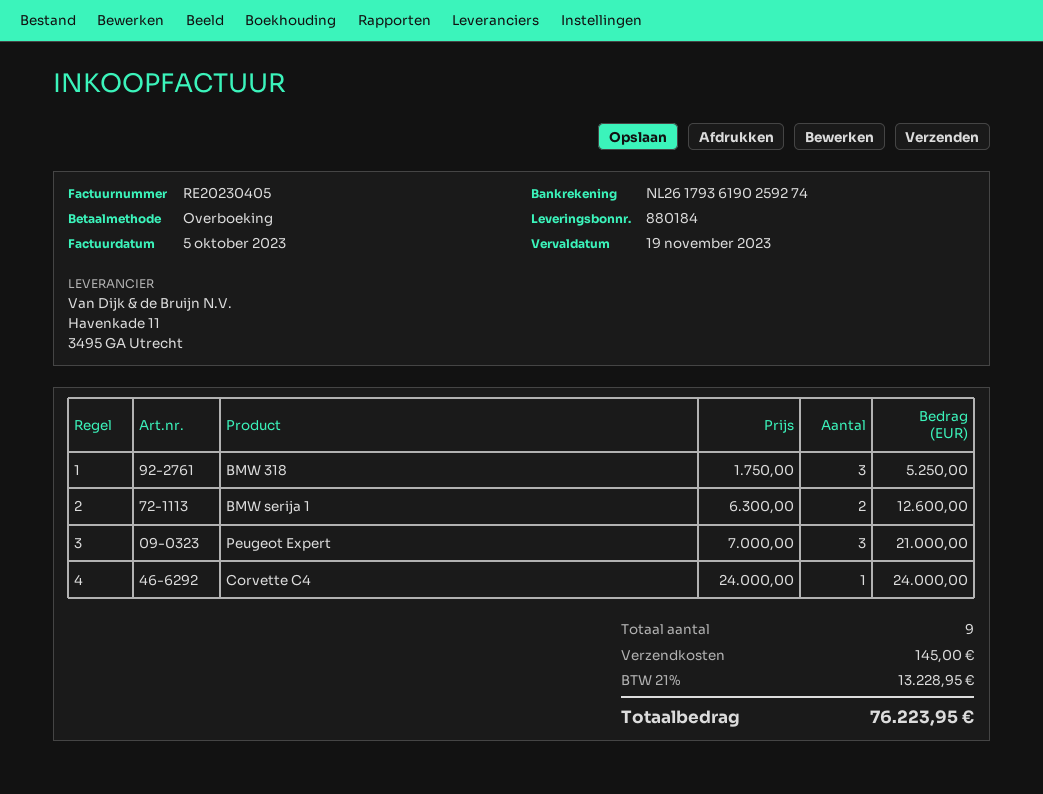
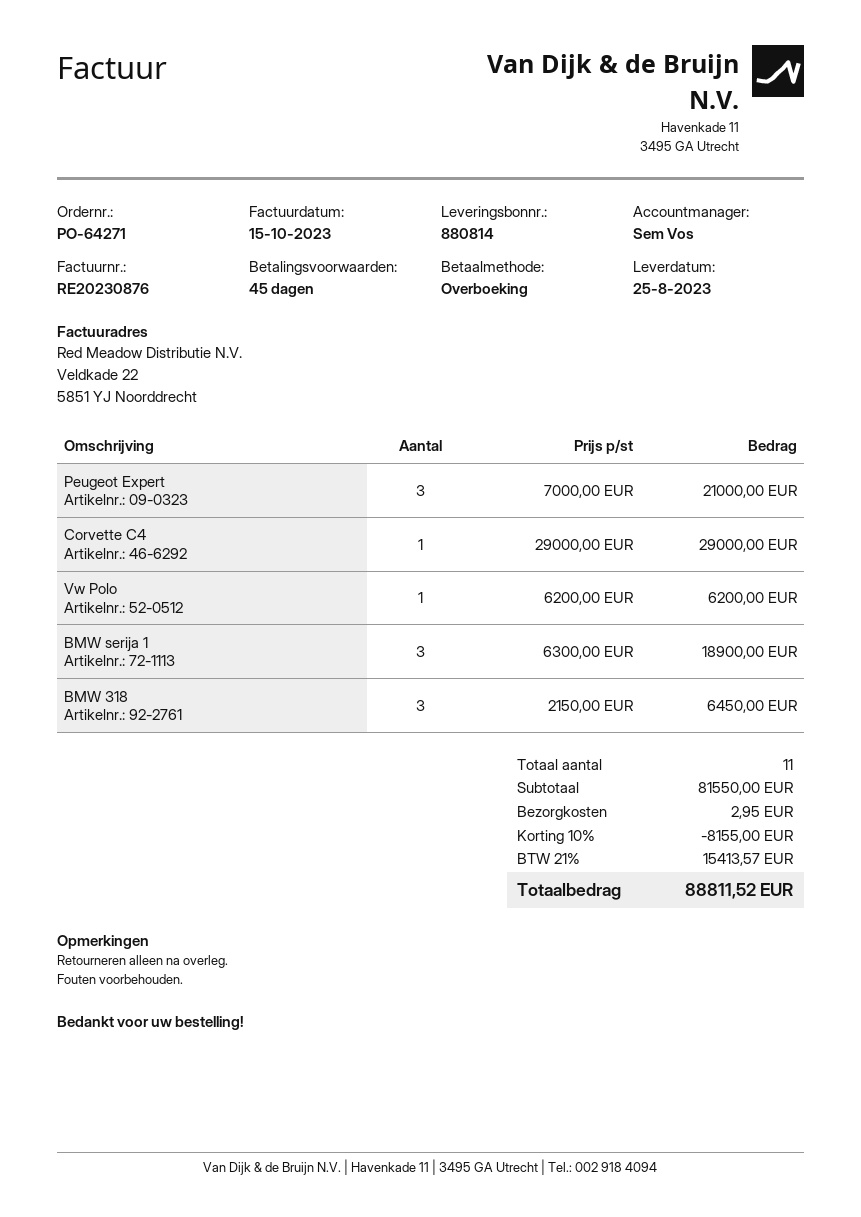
delivery note number: 880184 -> 880814
invoice number: RE20230405 -> RE20230876
invoice date: 2023-10-05 -> 2023-10-15
BMW 318: 3 x 1750.00 = 5250.00 -> 3 x 2150.00 = 6450.00
BMW serija 1: 2 x 6300.00 = 12600.00 -> 3 x 6300.00 = 18900.00
Corvette C4: 1 x 24000.00 = 24000.00 -> 1 x 29000.00 = 29000.00
Vw Polo: none -> 1 x 6200.00 = 6200.00
total quantity: 9 -> 11
discount: none -> 10% = 8155.00
shipping: 145.00 -> 2.95
tax: 21% = 13228.95 -> 21% = 15413.57
total: 76223.95 -> 88811.52

